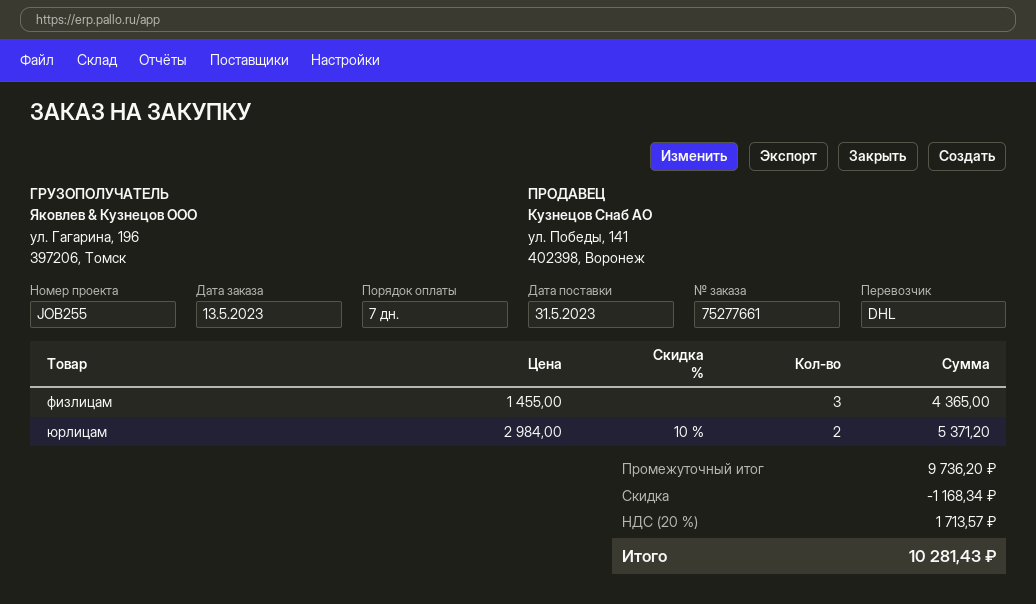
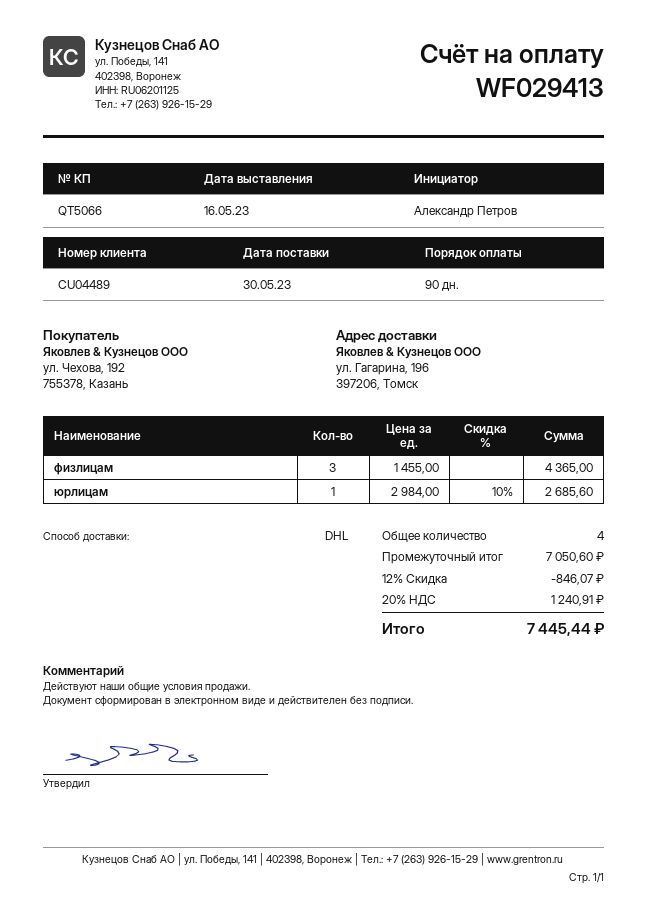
delivery date: 2023-05-31 -> 2023-05-30
payment terms: 7 days -> 90 days
юрлицам: 2 x 2984.00 - 10% = 5371.20 -> 1 x 2984.00 - 10% = 2685.60
subtotal: 9736.20 -> 7050.60
discount: 1168.34 -> 846.07
tax: 20% = 1713.57 -> 20% = 1240.91
total: 10281.43 -> 7445.44

